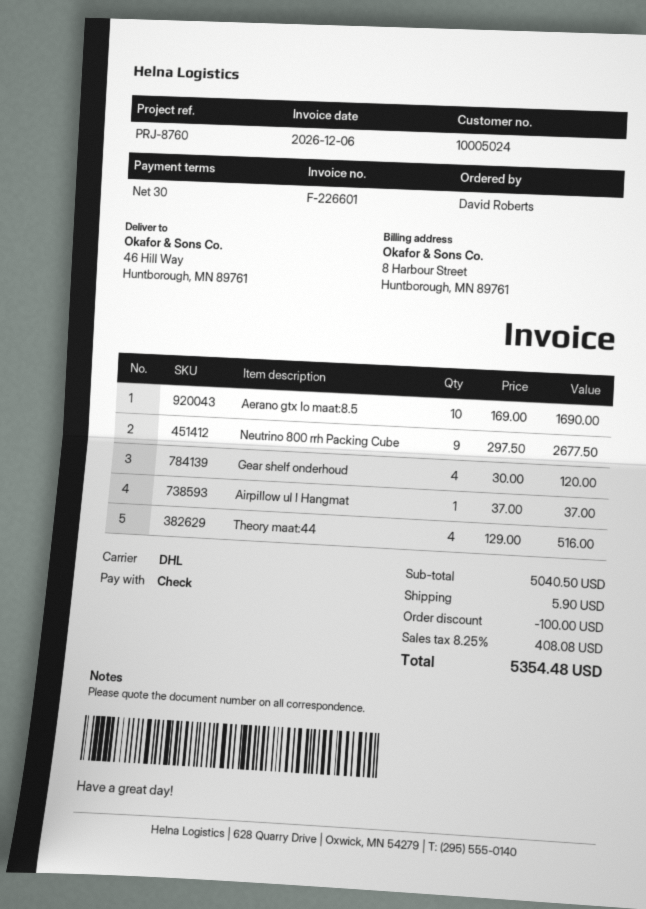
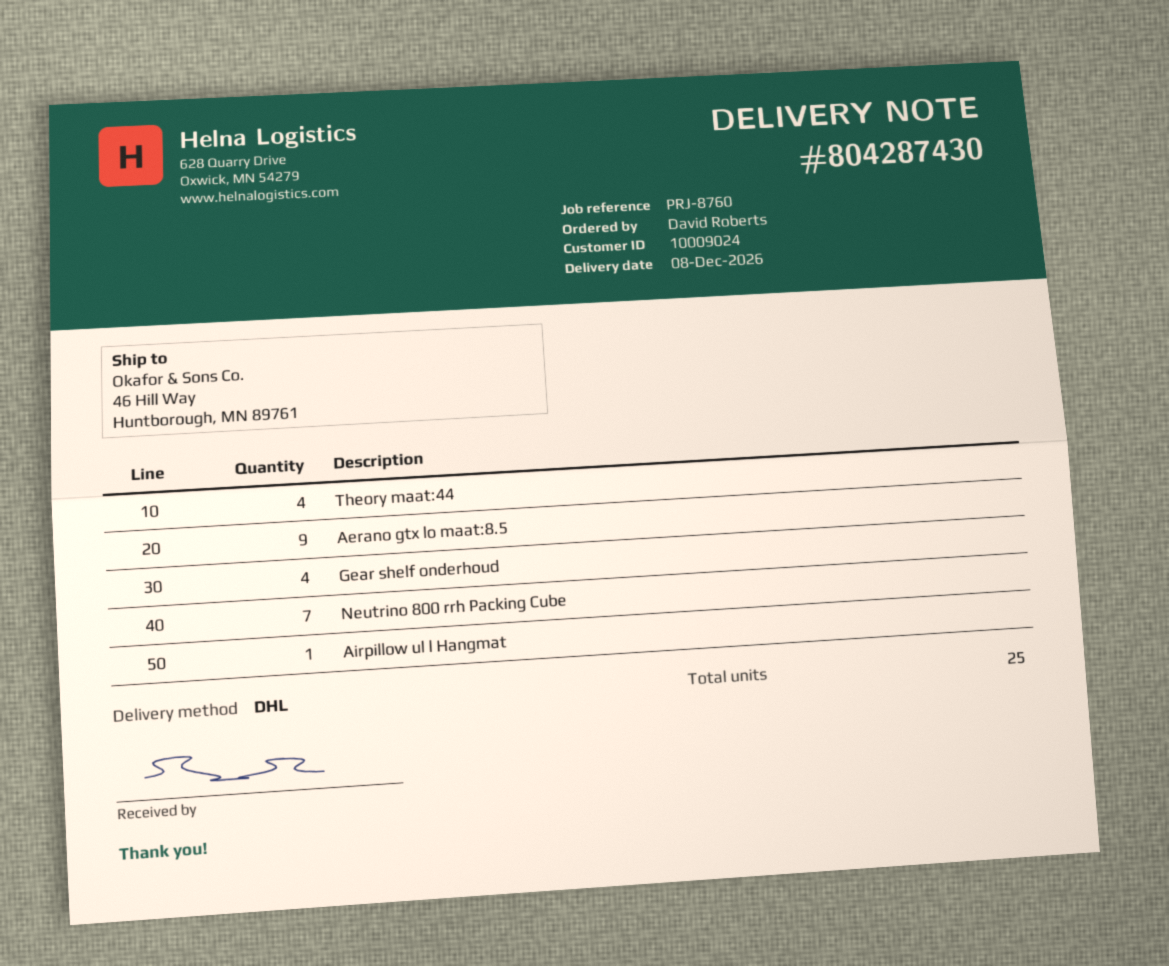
customer number: 10005024 -> 10009024
Aerano gtx lo maat:8.5: 10 -> 9
Neutrino 800 rrh Packing Cube: 9 -> 7

